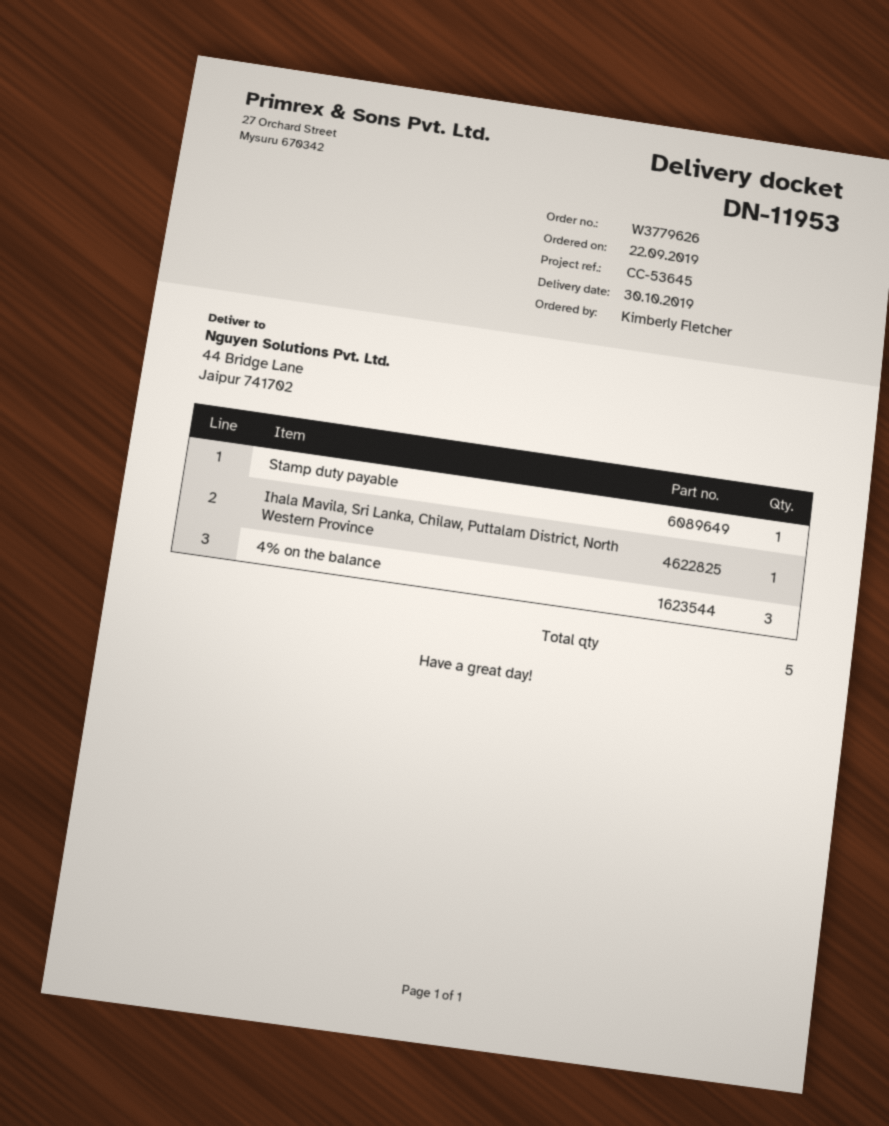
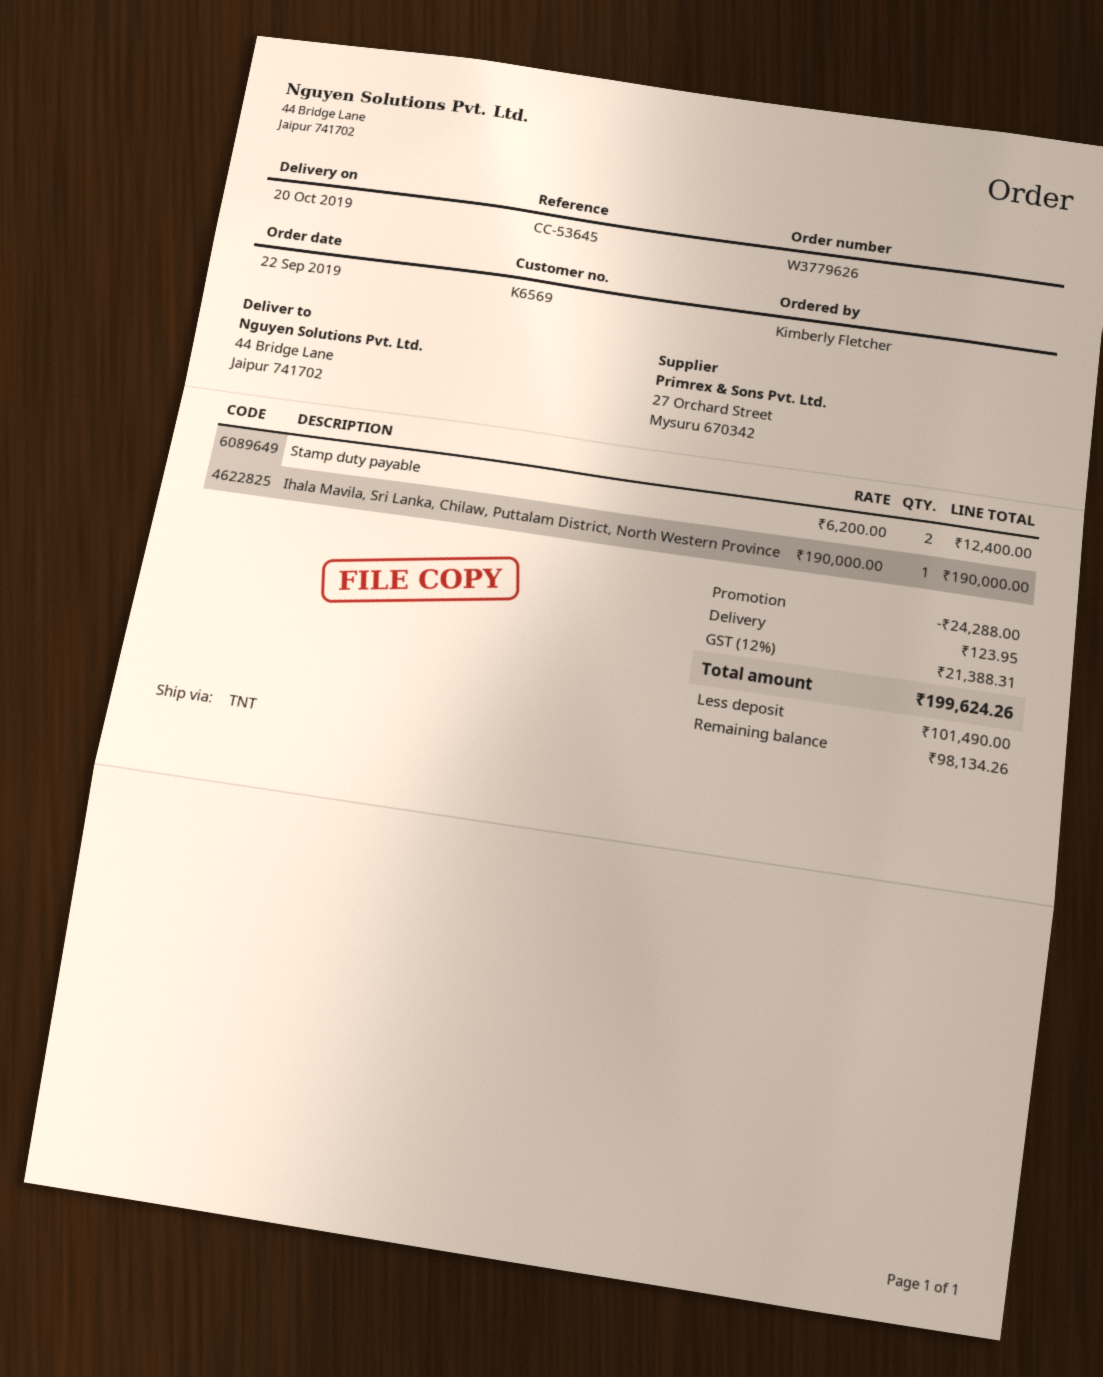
delivery date: 2019-10-30 -> 2019-10-20
Stamp duty payable: 1 -> 2
4% on the balance: 3 -> none

